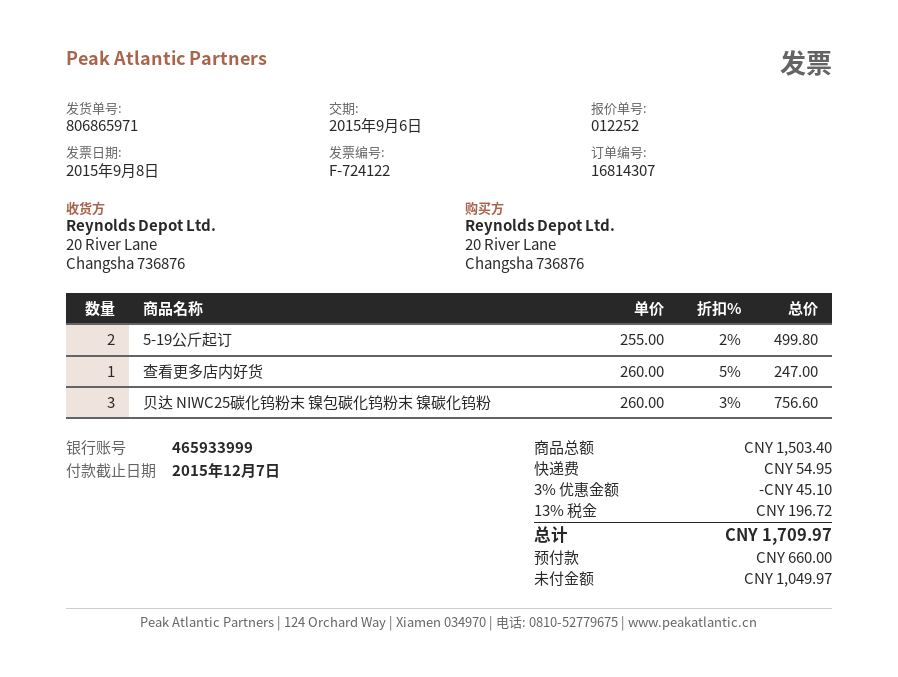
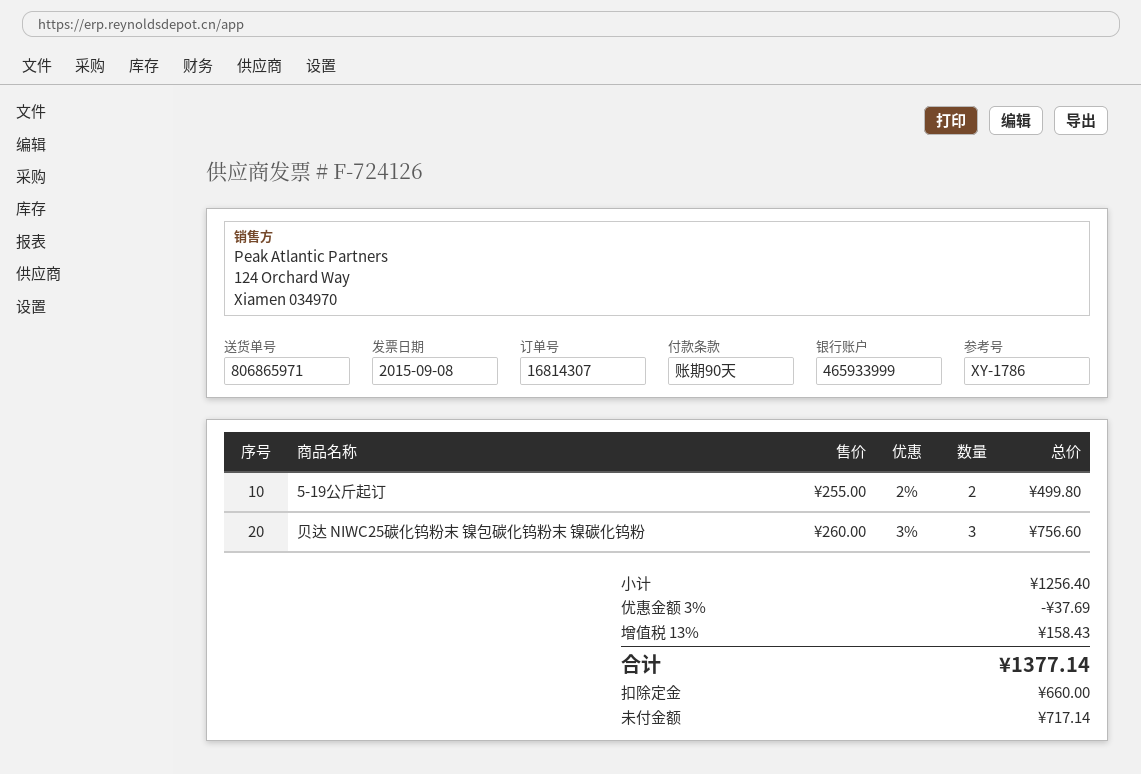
invoice number: F-724122 -> F-724126
查看更多店内好货: 1 x 260.00 - 5% = 247.00 -> none
subtotal: 1503.40 -> 1256.40
discount: 3% = 45.10 -> 3% = 37.69
shipping: 54.95 -> none
tax: 13% = 196.72 -> 13% = 158.43
total: 1709.97 -> 1377.14
balance: 1049.97 -> 717.14

